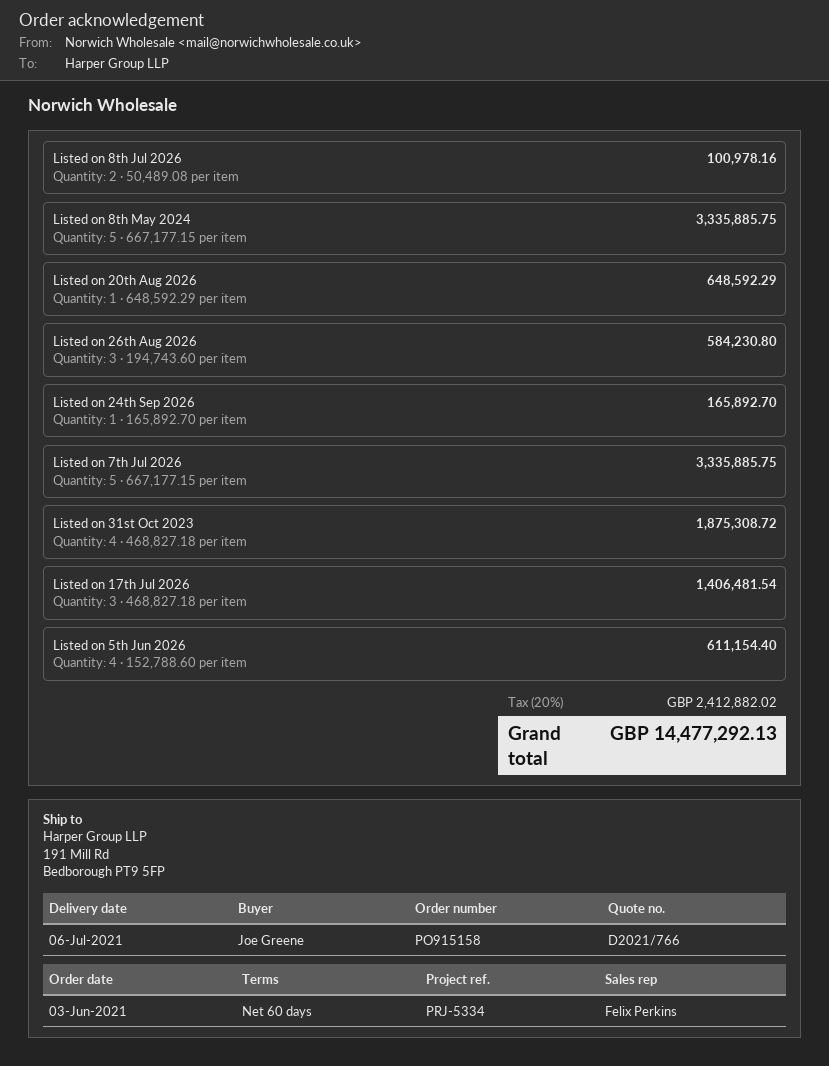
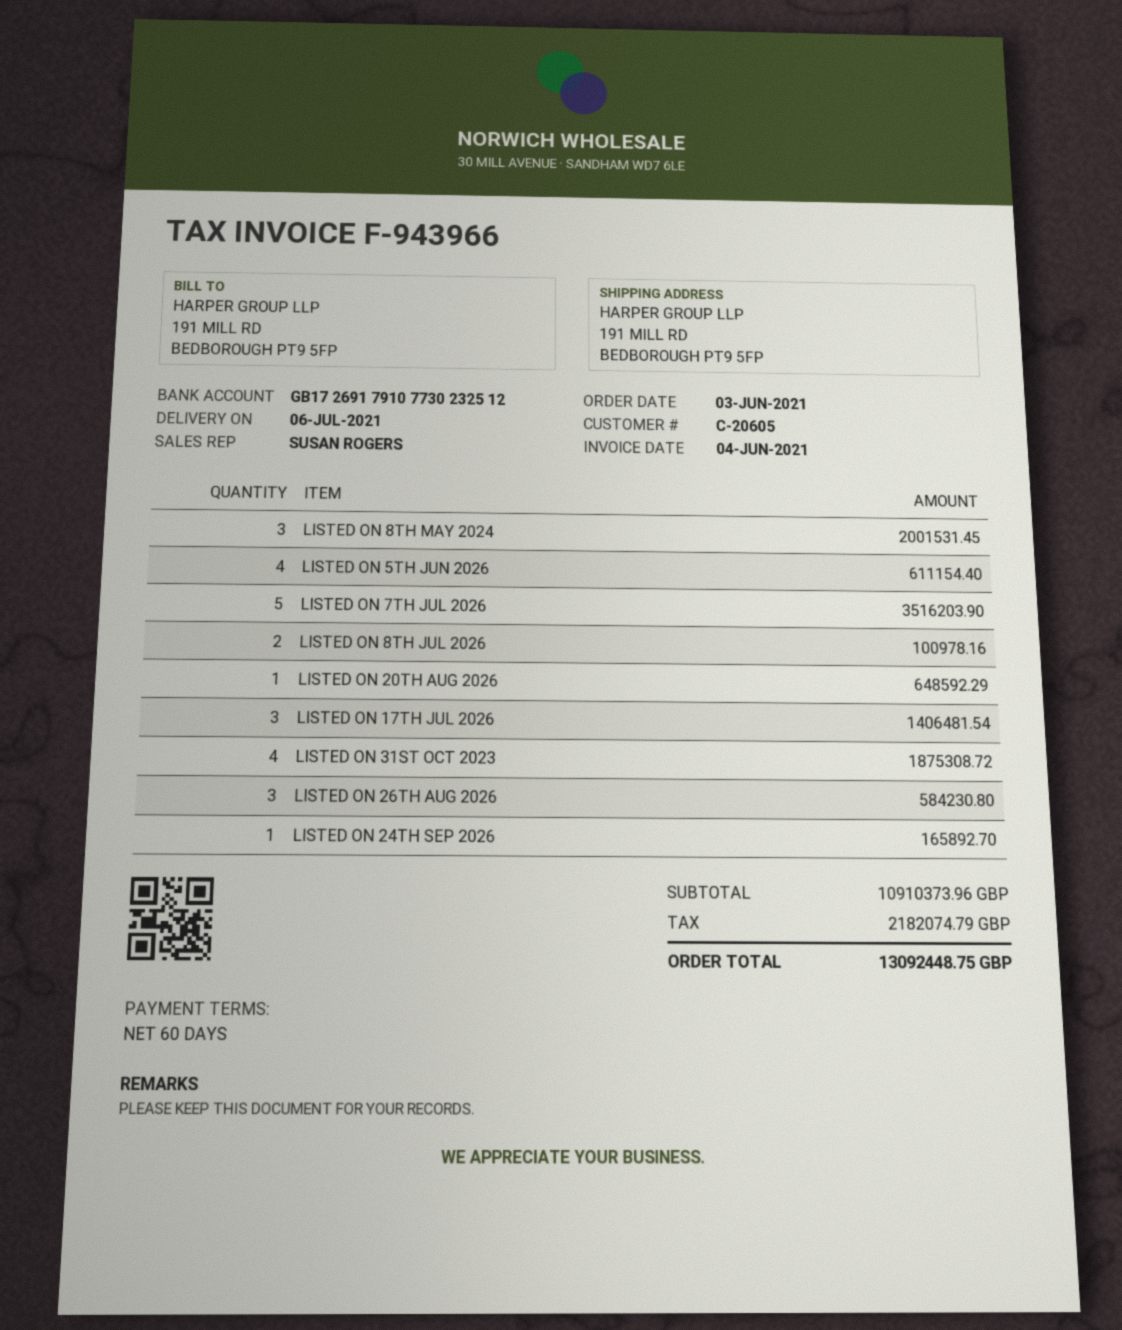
sales rep: Felix Perkins -> SUSAN ROGERS
Listed on 8th May 2024: 5 for 3335885.75 -> 3 for 2001531.45
Listed on 7th Jul 2026: 5 for 3335885.75 -> 5 for 3516203.90
tax: 2412882.02 -> 2182074.79
total: 14477292.13 -> 13092448.75

